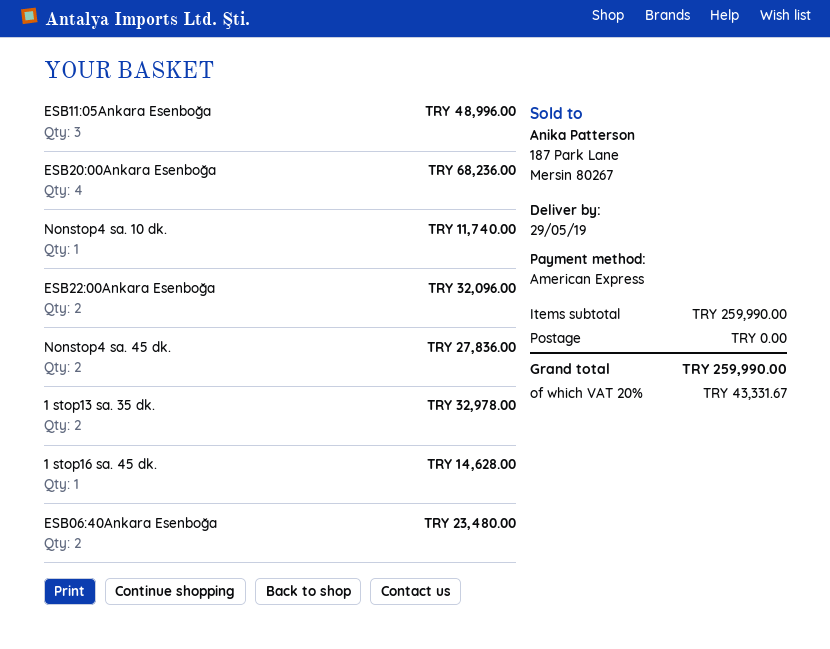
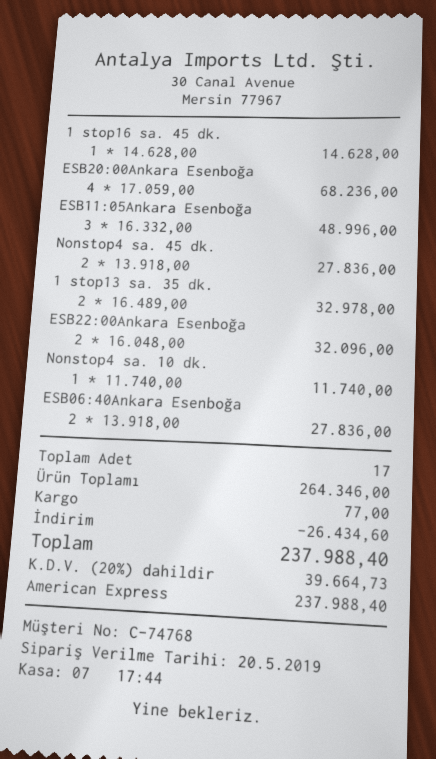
ESB06:40Ankara Esenboğa: 2 for 23480.00 -> 2 for 27836.00
subtotal: 259990.00 -> 264346.00
discount: none -> 26434.60
shipping: 0.00 -> 77.00
tax: 20% = 43331.67 -> 20% = 39664.73
total: 259990.00 -> 237988.40

